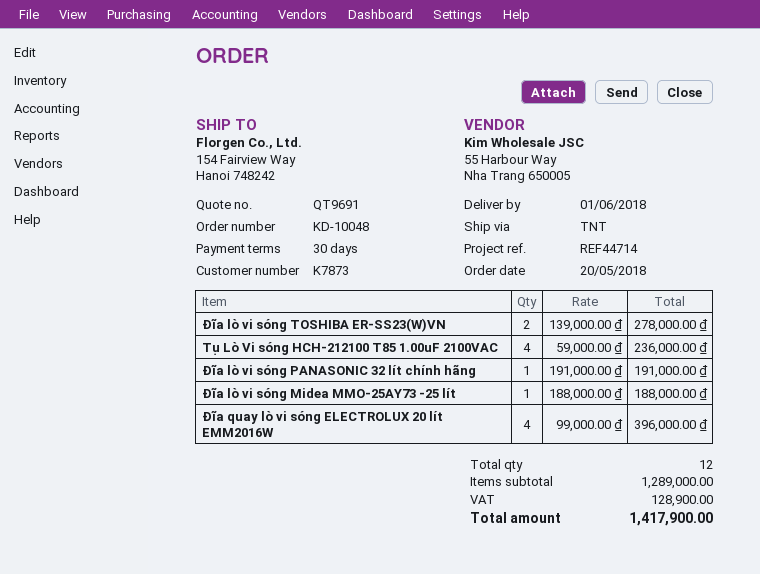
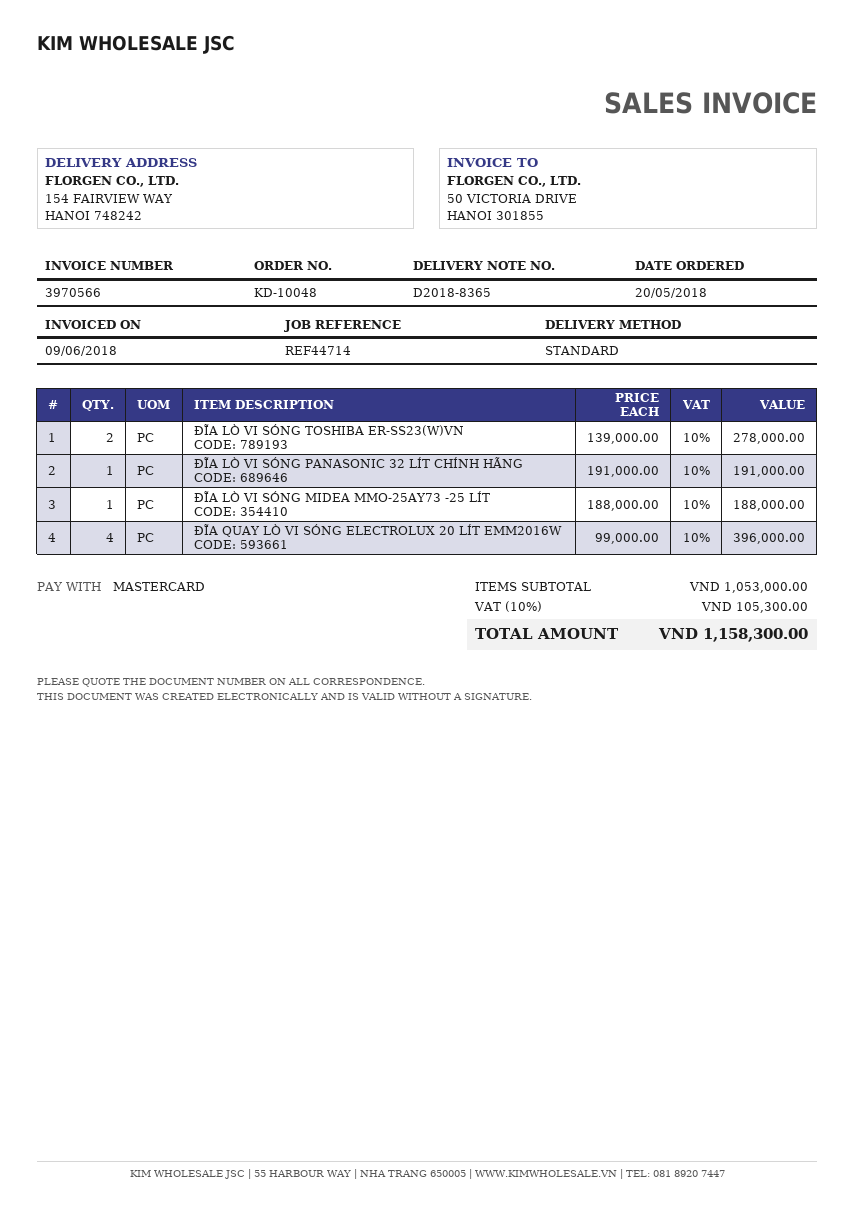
shipping method: TNT -> standard
Tụ Lò Vi sóng HCH-212100 T85 1.00uF 2100VAC: 4 x 59000.00 = 236000.00 -> none
subtotal: 1289000.00 -> 1053000.00
tax: 128900.00 -> 105300.00
total: 1417900.00 -> 1158300.00

